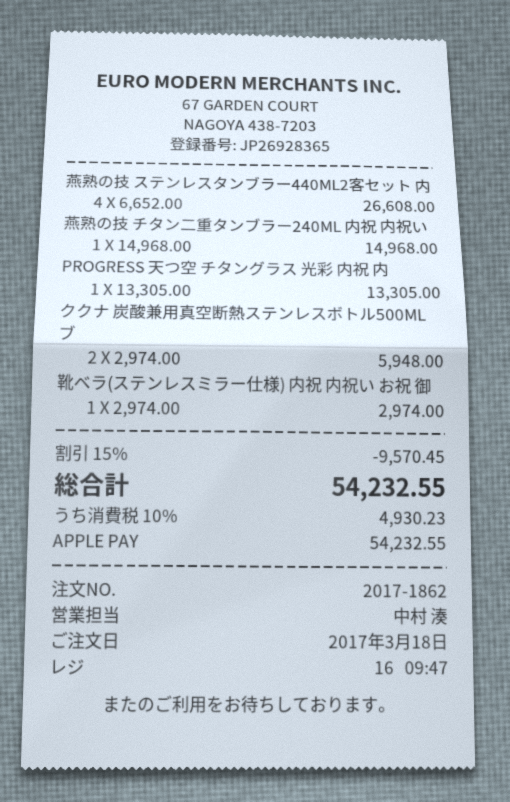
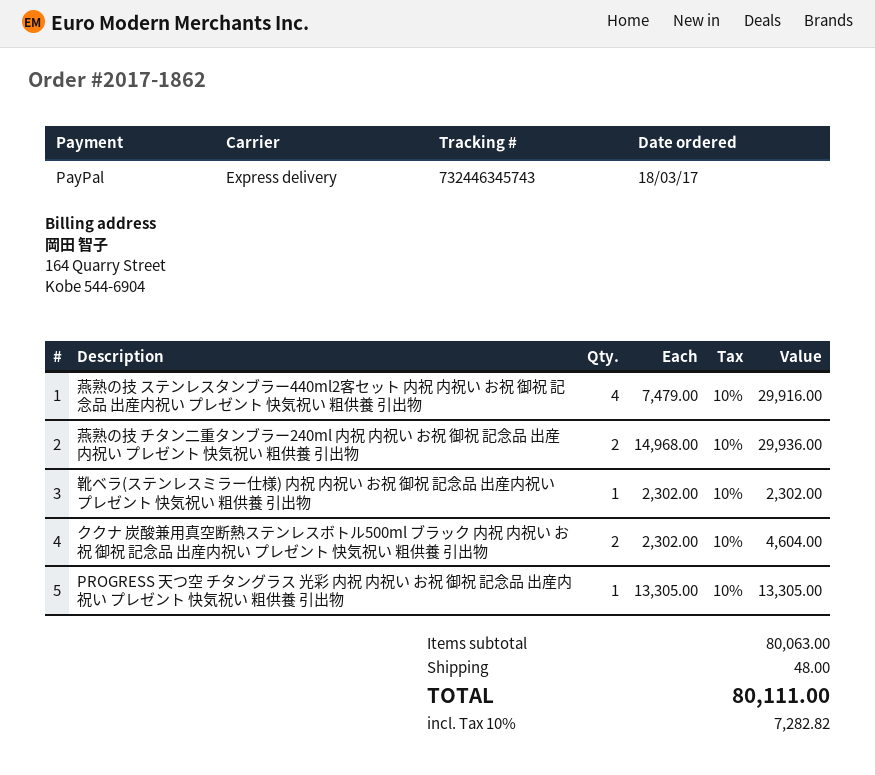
payment method: Apple Pay -> PayPal
燕熟の技 ステンレスタンブラー440ML2客セット 内: 4 x 6652.00 = 26608.00 -> 4 x 7479.00 = 29916.00
燕熟の技 チタン二重タンブラー240ML 内祝 内祝い: 1 x 14968.00 = 14968.00 -> 2 x 14968.00 = 29936.00
ククナ 炭酸兼用真空断熱ステンレスボトル500ML ブ: 2 x 2974.00 = 5948.00 -> 2 x 2302.00 = 4604.00
靴ベラ(ステンレスミラー仕様) 内祝 内祝い お祝 御: 1 x 2974.00 = 2974.00 -> 1 x 2302.00 = 2302.00
discount: 15% = 9570.45 -> none
shipping: none -> 48.00
tax: 10% = 4930.23 -> 10% = 7282.82
total: 54232.55 -> 80111.00

